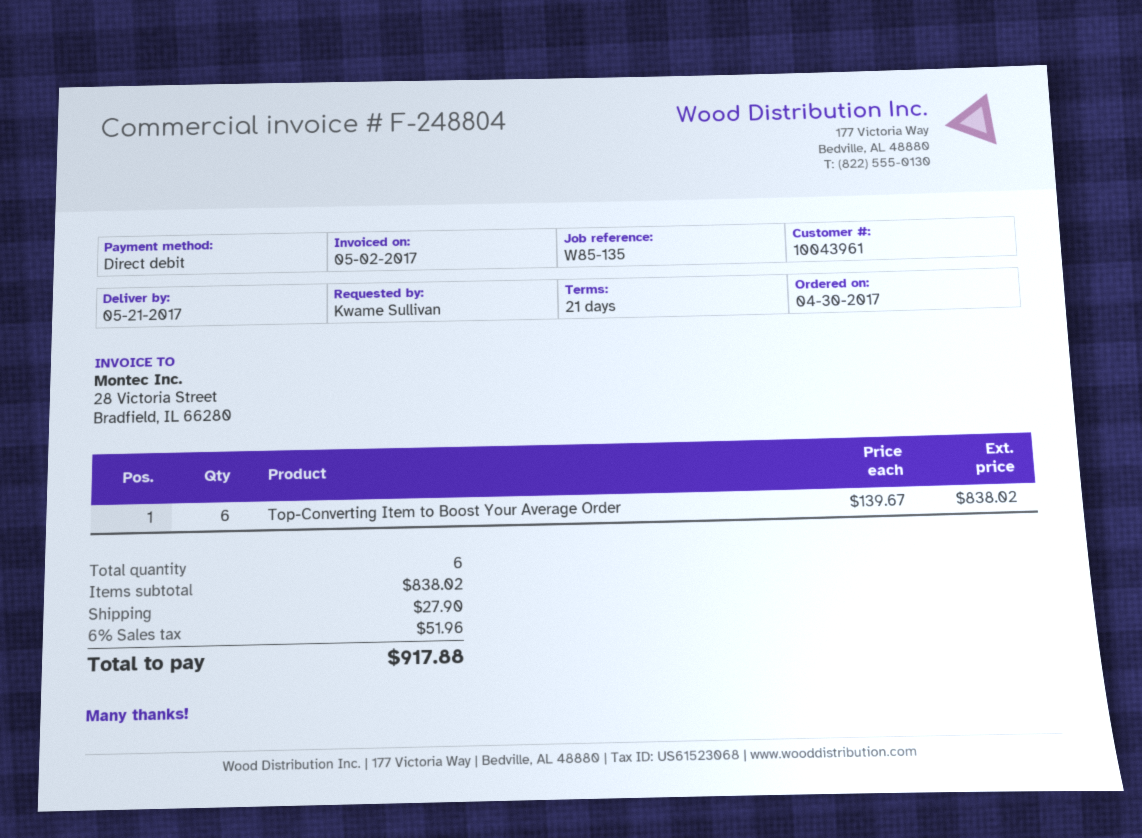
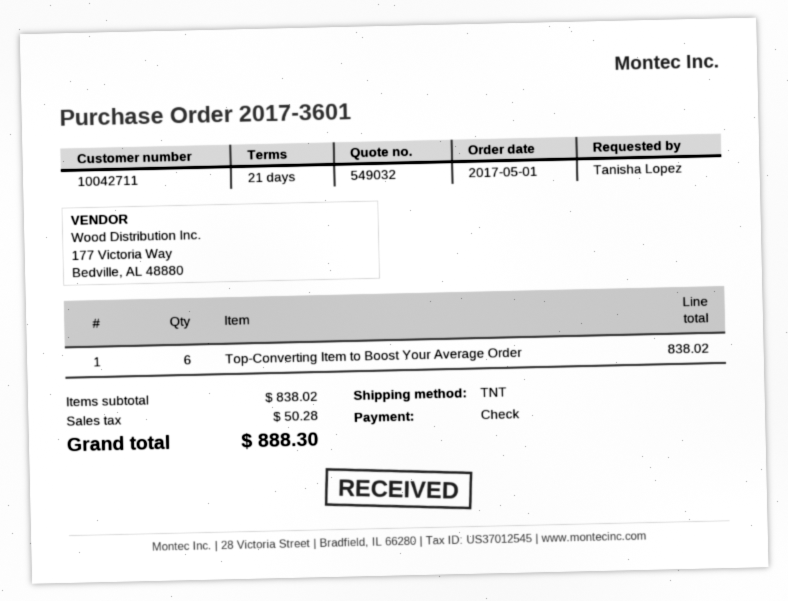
order date: 2017-04-30 -> 2017-05-01
customer number: 10043961 -> 10042711
ordered by: Kwame Sullivan -> Tanisha Lopez
payment method: direct debit -> cheque
shipping: 27.90 -> none
tax: 51.96 -> 50.28
total: 917.88 -> 888.30

